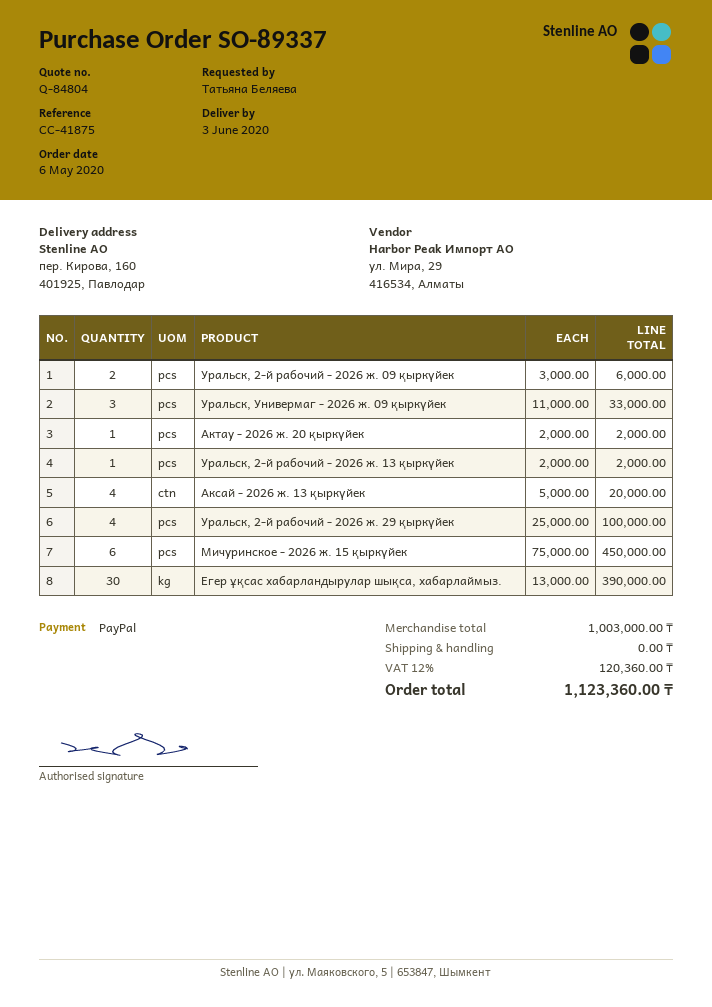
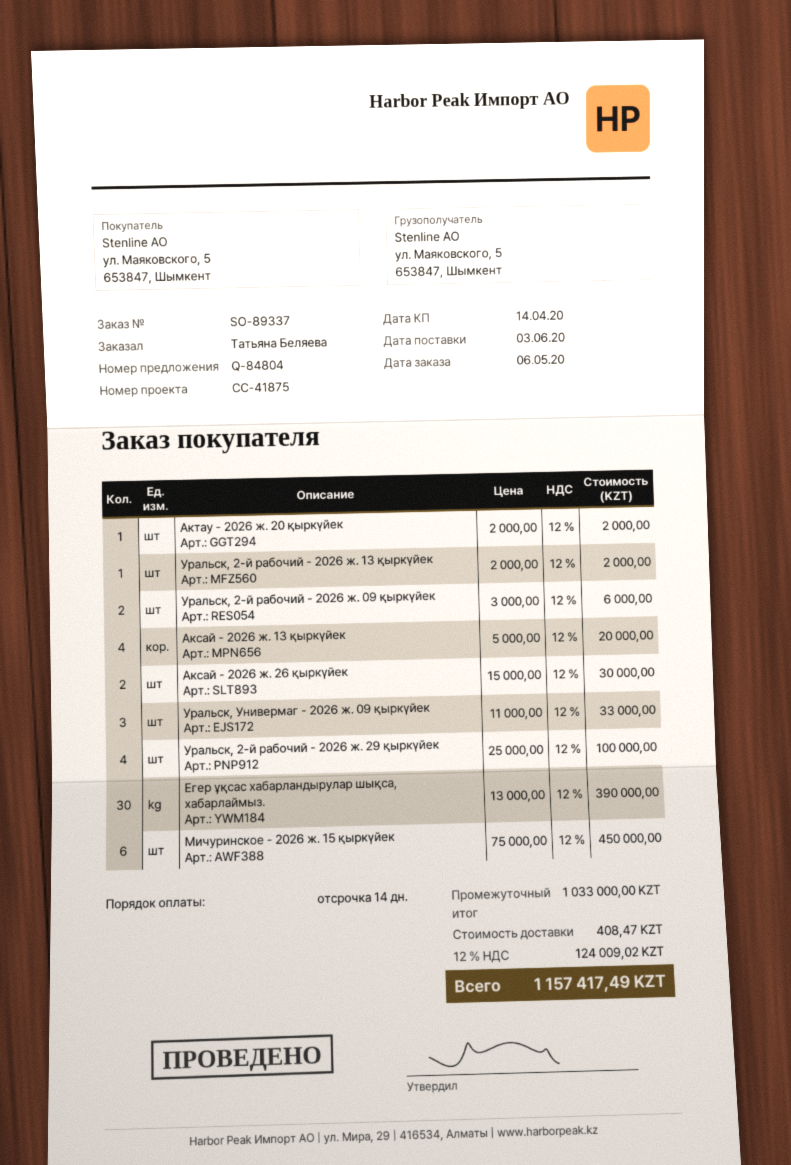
ship to: пер. Кирова, 160, 401925, Павлодар -> ул. Маяковского, 5, 653847, Шымкент
Аксай - 2026 ж. 26 қыркүйек: none -> 2 x 15000.00 = 30000.00
subtotal: 1003000.00 -> 1033000.00
shipping: 0.00 -> 408.47
tax: 12% = 120360.00 -> 12% = 124009.02
total: 1123360.00 -> 1157417.49

